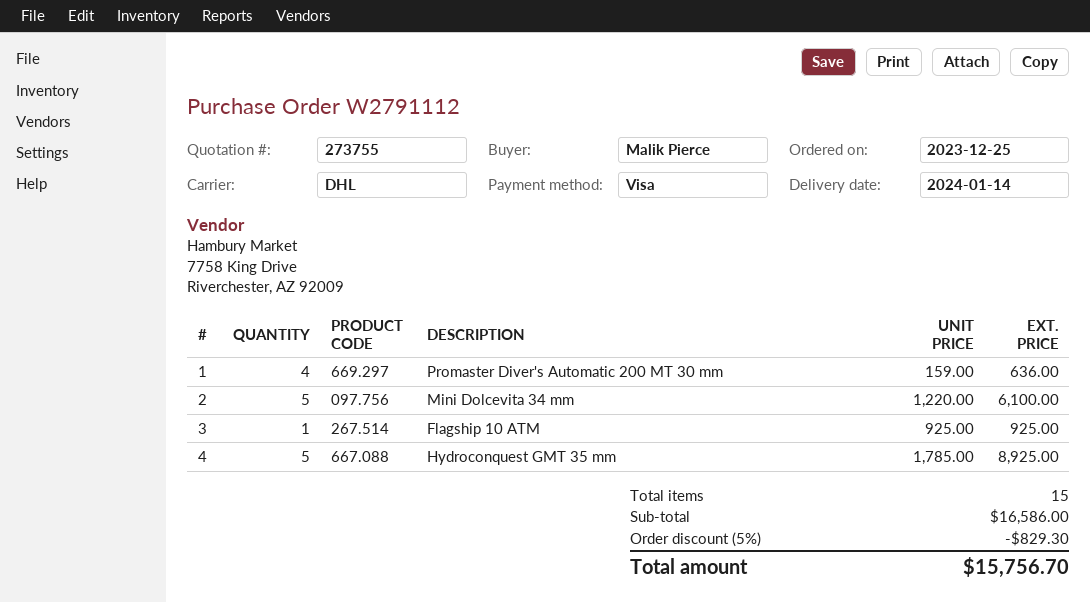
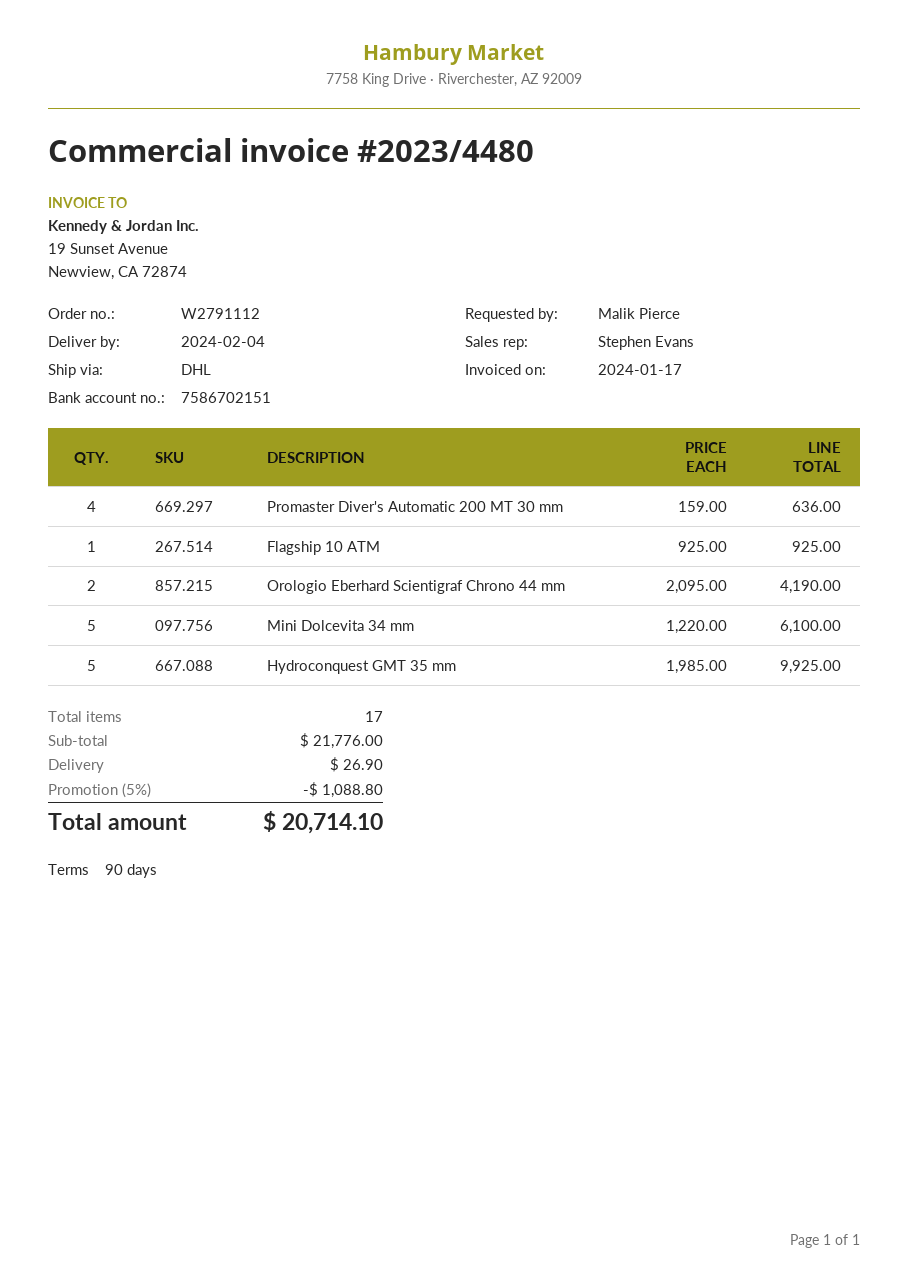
delivery date: 2024-01-14 -> 2024-02-04
Hydroconquest GMT 35 mm: 5 x 1785.00 = 8925.00 -> 5 x 1985.00 = 9925.00
Orologio Eberhard Scientigraf Chrono 44 mm: none -> 2 x 2095.00 = 4190.00
total quantity: 15 -> 17
subtotal: 16586.00 -> 21776.00
discount: 5% = 829.30 -> 5% = 1088.80
shipping: none -> 26.90
total: 15756.70 -> 20714.10

